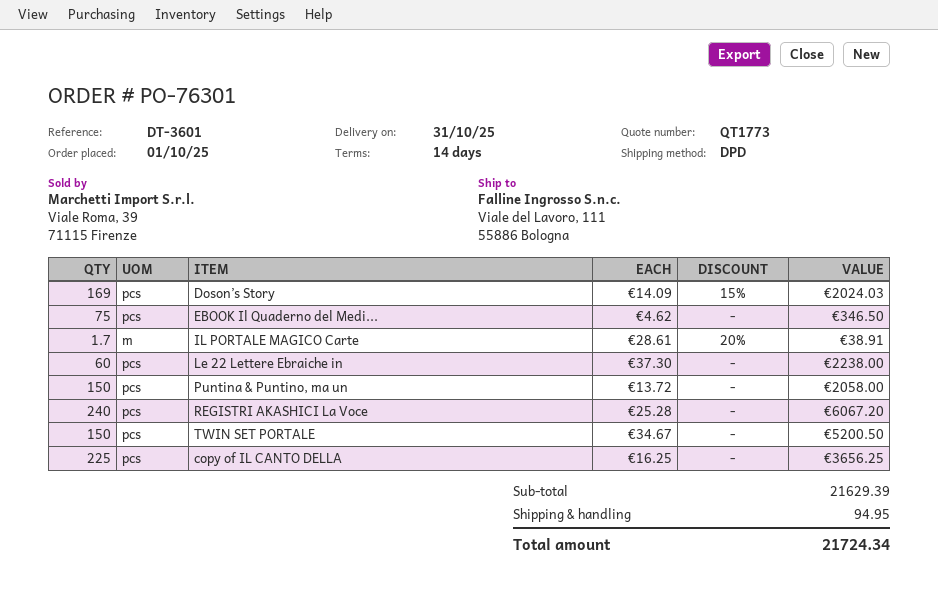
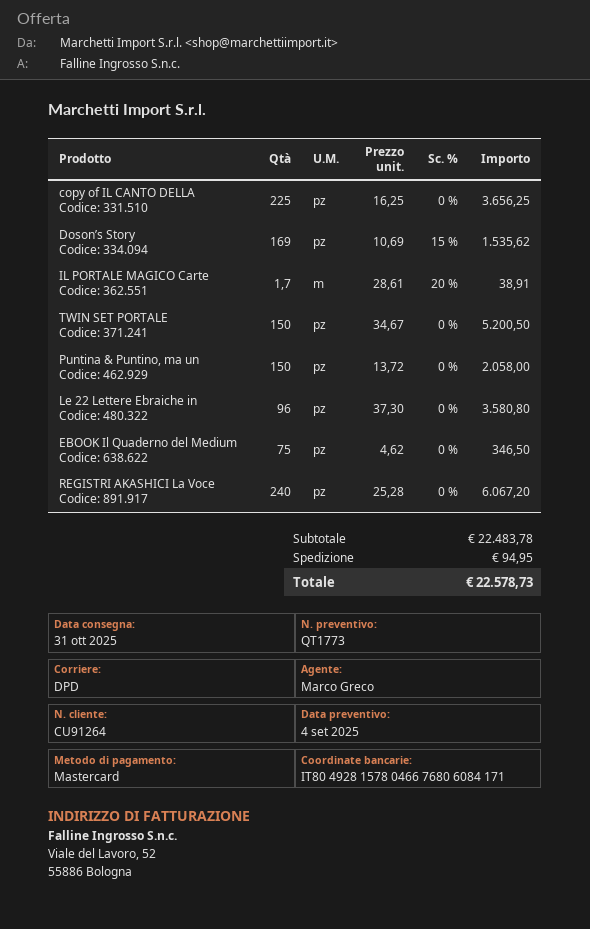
Doson’s Story: 169 x 14.09 - 15% = 2024.03 -> 169 x 10.69 - 15% = 1535.62
Le 22 Lettere Ebraiche in: 60 x 37.30 = 2238.00 -> 96 x 37.30 = 3580.80
subtotal: 21629.39 -> 22483.78
total: 21724.34 -> 22578.73

